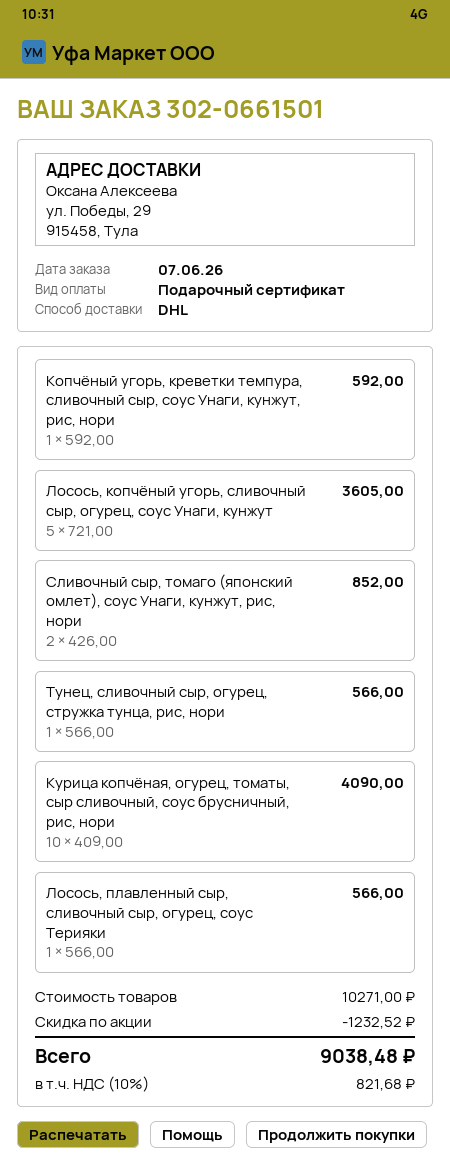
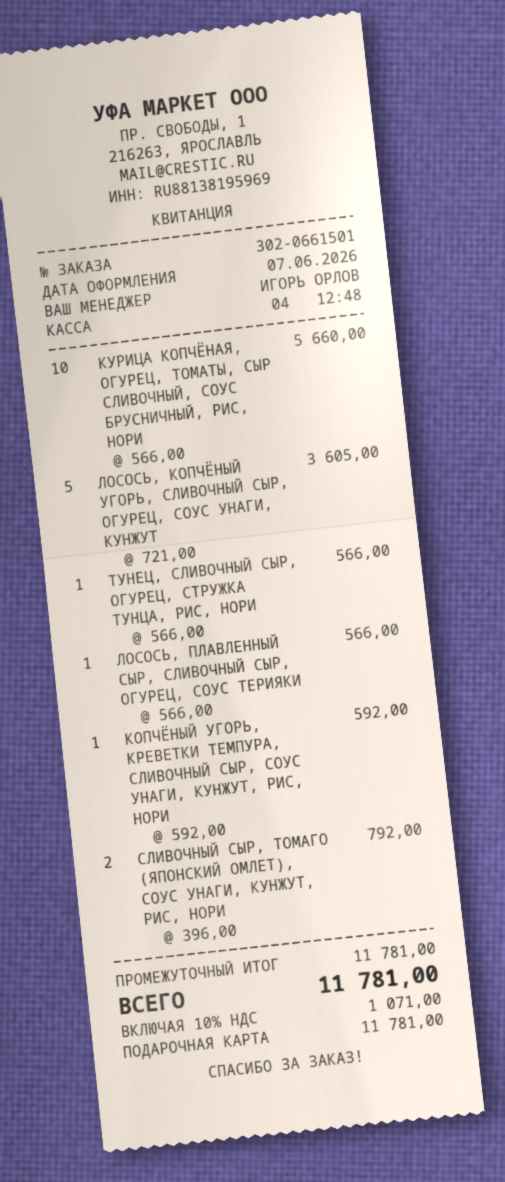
Сливочный сыр, томаго (японский омлет), соус Унаги, кунжут, рис, нори: 2 x 426.00 = 852.00 -> 2 x 396.00 = 792.00
Курица копчёная, огурец, томаты, сыр сливочный, соус брусничный, рис, нори: 10 x 409.00 = 4090.00 -> 10 x 566.00 = 5660.00
subtotal: 10271.00 -> 11781.00
discount: 1232.52 -> none
tax: 10% = 821.68 -> 10% = 1071.00
total: 9038.48 -> 11781.00

